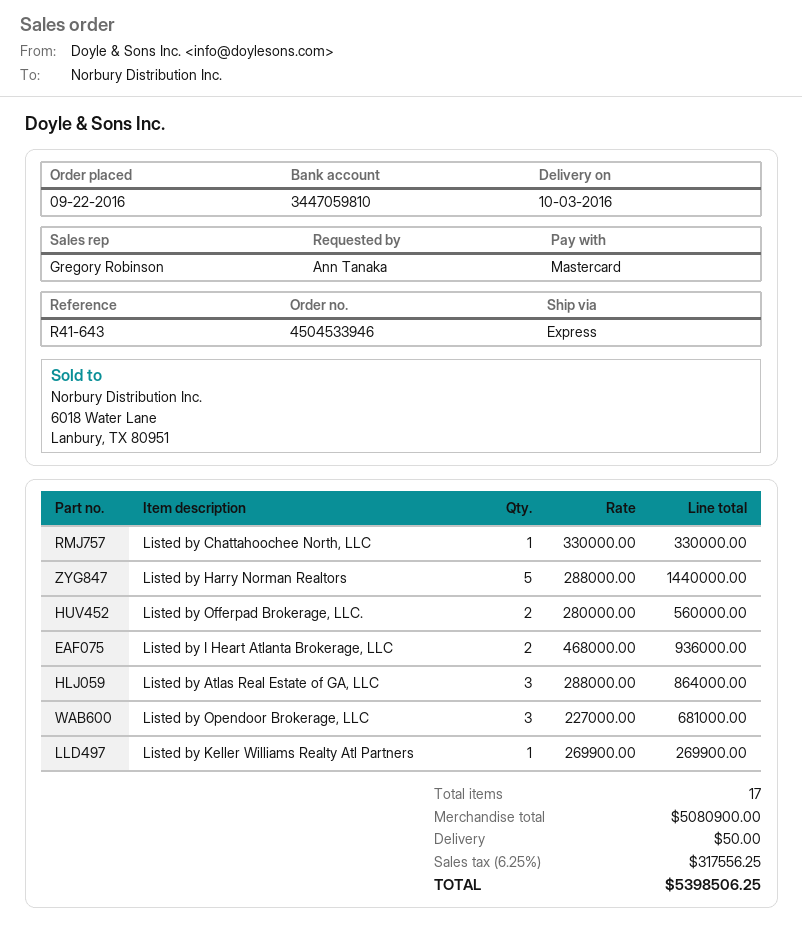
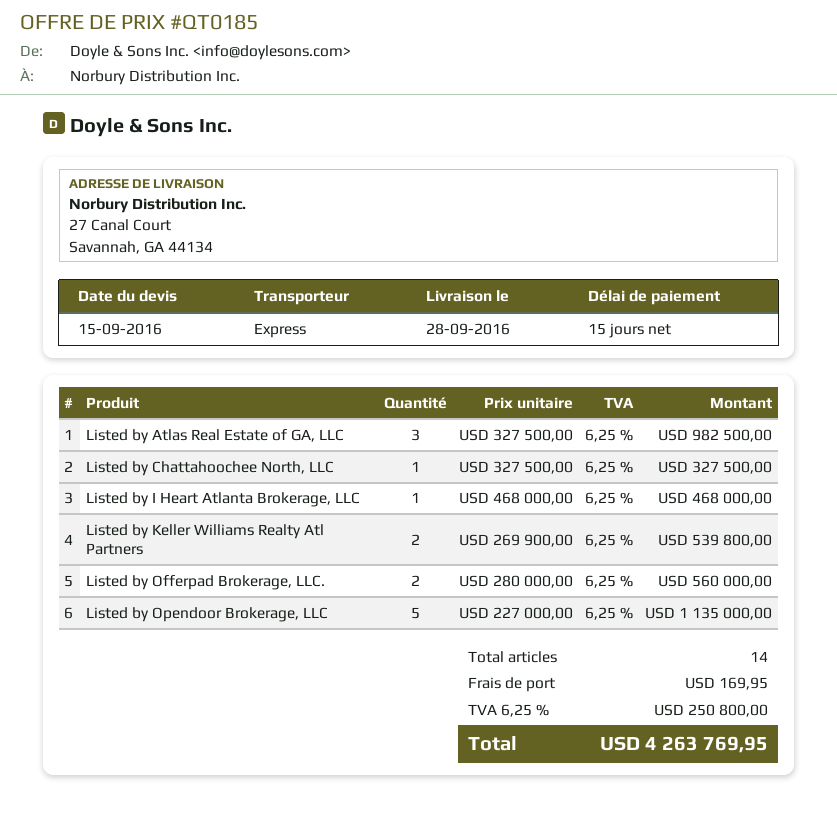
delivery date: 2016-10-03 -> 2016-09-28
Listed by Chattahoochee North, LLC: 1 x 330000.00 = 330000.00 -> 1 x 327500.00 = 327500.00
Listed by Harry Norman Realtors: 5 x 288000.00 = 1440000.00 -> none
Listed by I Heart Atlanta Brokerage, LLC: 2 x 468000.00 = 936000.00 -> 1 x 468000.00 = 468000.00
Listed by Atlas Real Estate of GA, LLC: 3 x 288000.00 = 864000.00 -> 3 x 327500.00 = 982500.00
Listed by Opendoor Brokerage, LLC: 3 x 227000.00 = 681000.00 -> 5 x 227000.00 = 1135000.00
Listed by Keller Williams Realty Atl Partners: 1 x 269900.00 = 269900.00 -> 2 x 269900.00 = 539800.00
total quantity: 17 -> 14
shipping: 50.00 -> 169.95
tax: 6.25% = 317556.25 -> 6.25% = 250800.00
total: 5398506.25 -> 4263769.95

